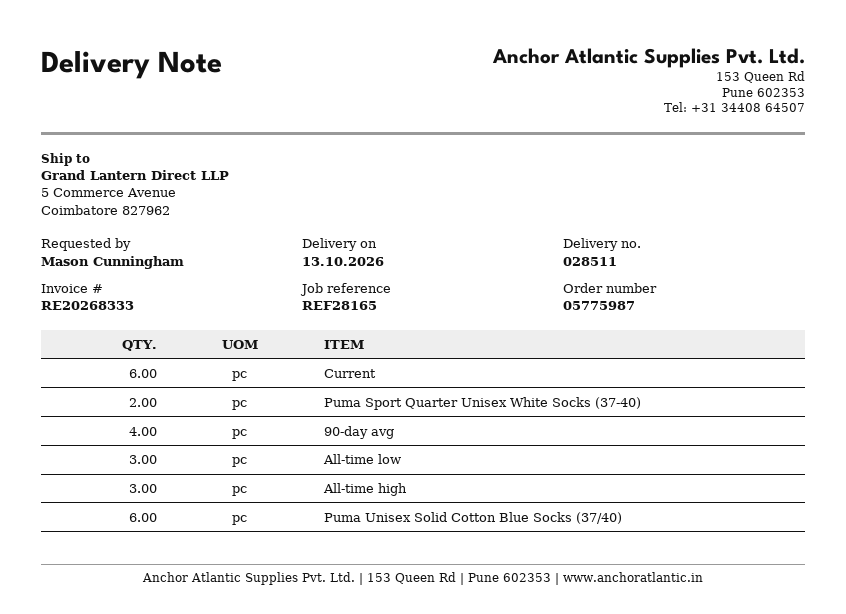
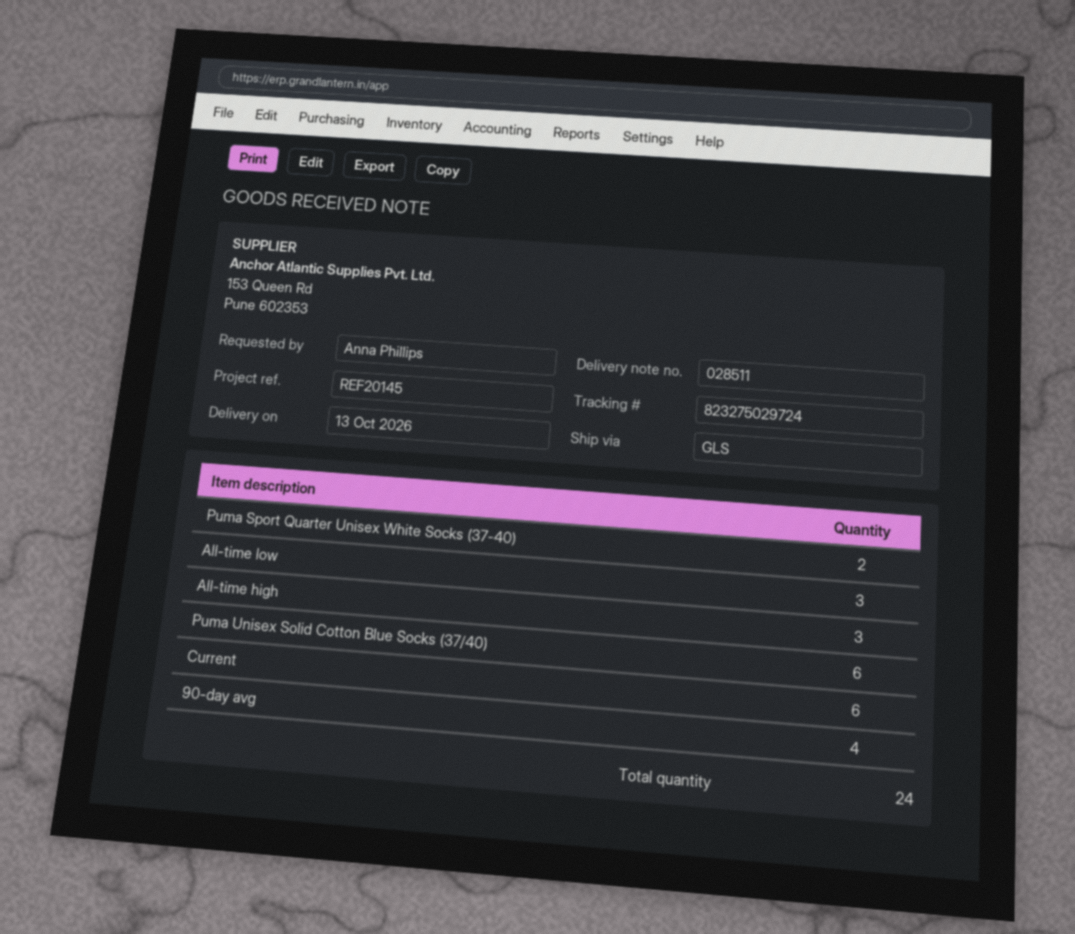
reference: REF28165 -> REF20145
ordered by: Mason Cunningham -> Anna Phillips

